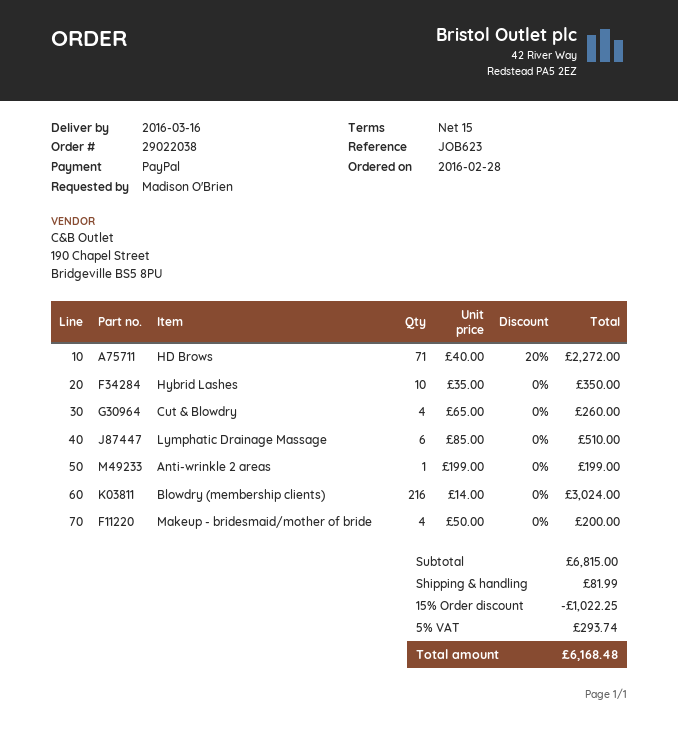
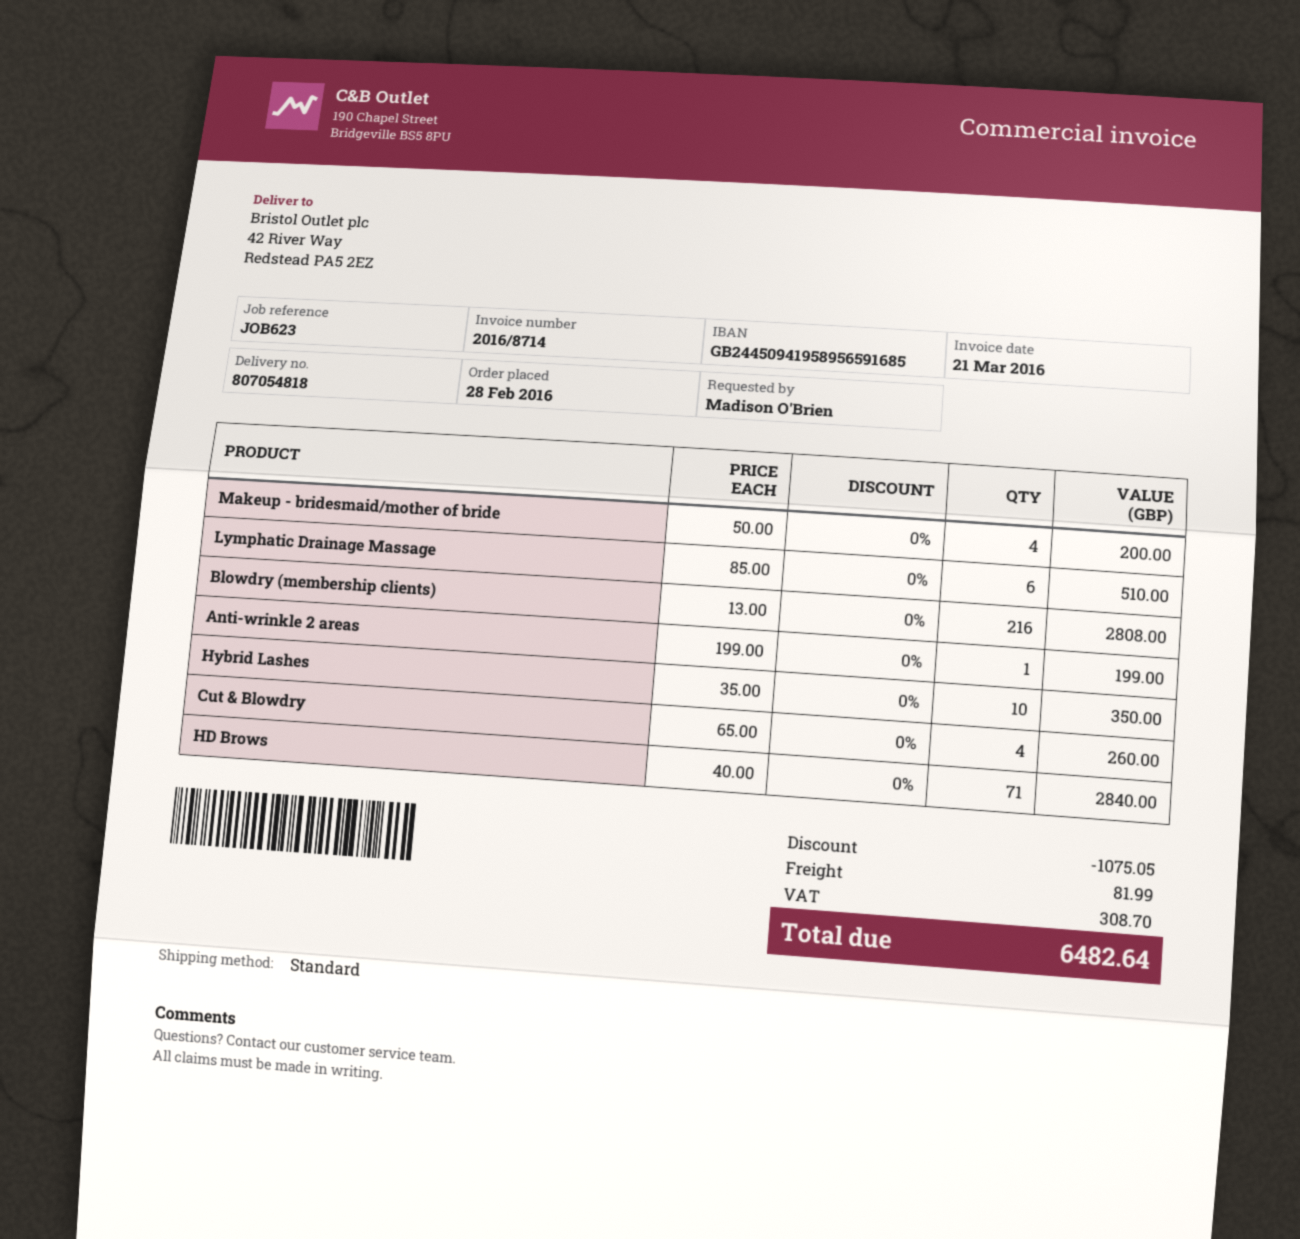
HD Brows: 71 x 40.00 - 20% = 2272.00 -> 71 x 40.00 = 2840.00
Blowdry (membership clients): 216 x 14.00 = 3024.00 -> 216 x 13.00 = 2808.00
discount: 1022.25 -> 1075.05
tax: 293.74 -> 308.70
total: 6168.48 -> 6482.64

